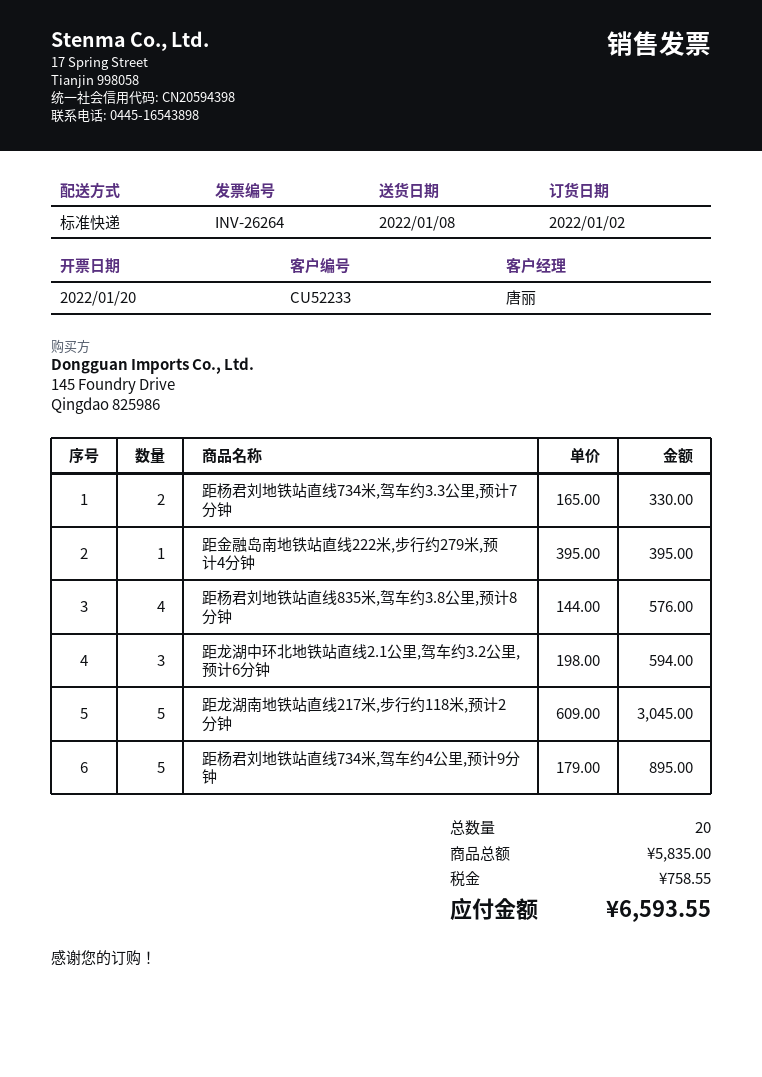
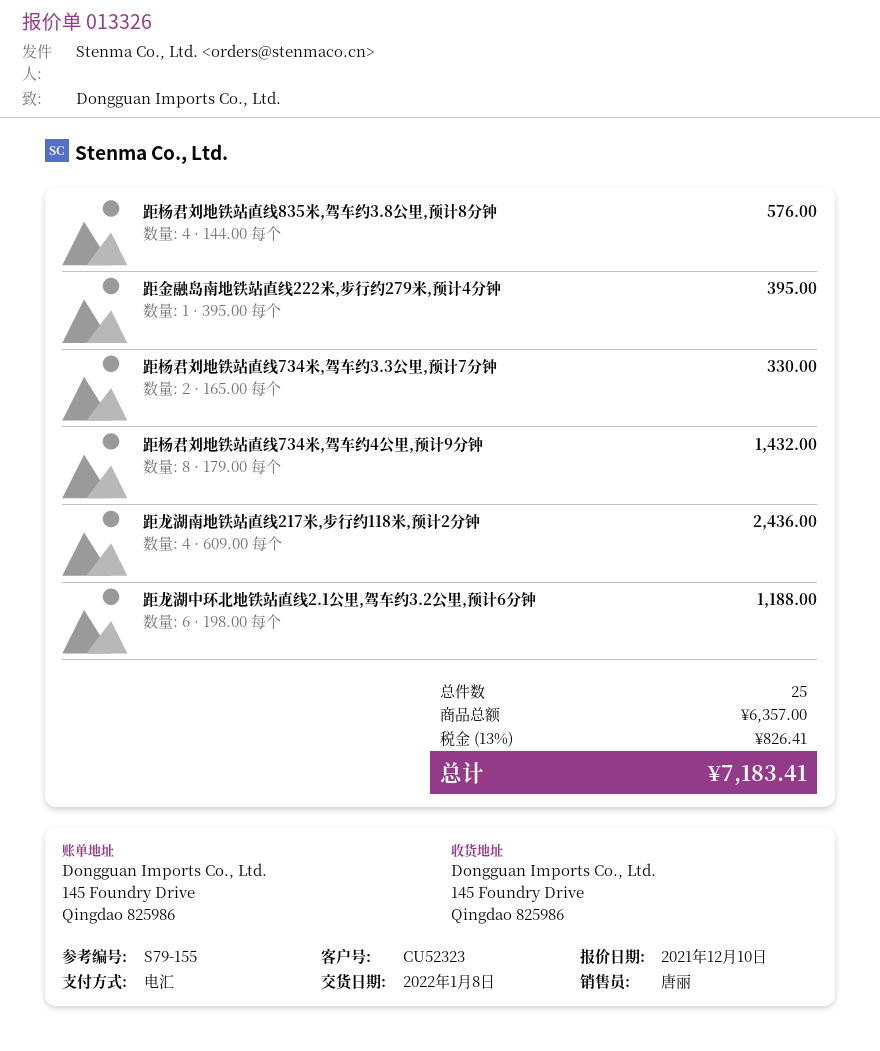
customer number: CU52233 -> CU52323
距龙湖中环北地铁站直线2.1公里,驾车约3.2公里,预计6分钟: 3 x 198.00 = 594.00 -> 6 x 198.00 = 1188.00
距龙湖南地铁站直线217米,步行约118米,预计2分钟: 5 x 609.00 = 3045.00 -> 4 x 609.00 = 2436.00
距杨君刘地铁站直线734米,驾车约4公里,预计9分钟: 5 x 179.00 = 895.00 -> 8 x 179.00 = 1432.00
total quantity: 20 -> 25
subtotal: 5835.00 -> 6357.00
tax: 758.55 -> 826.41
total: 6593.55 -> 7183.41

